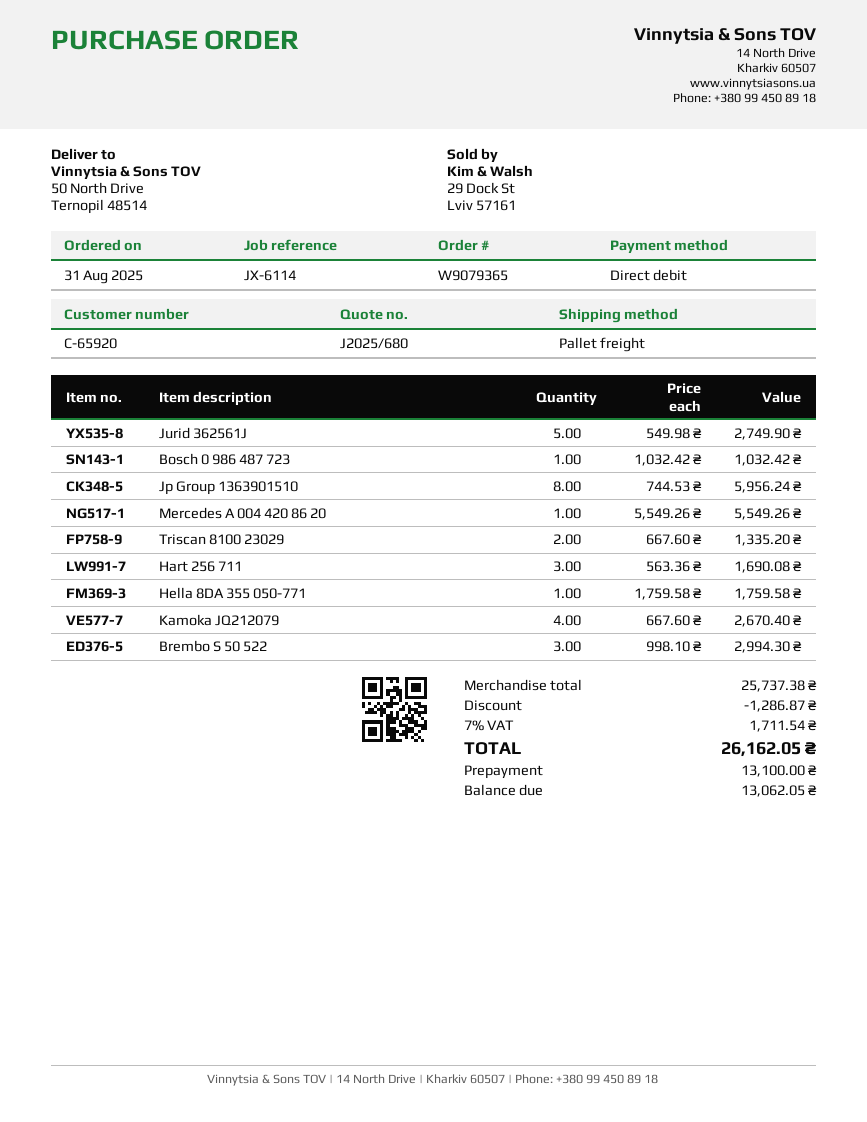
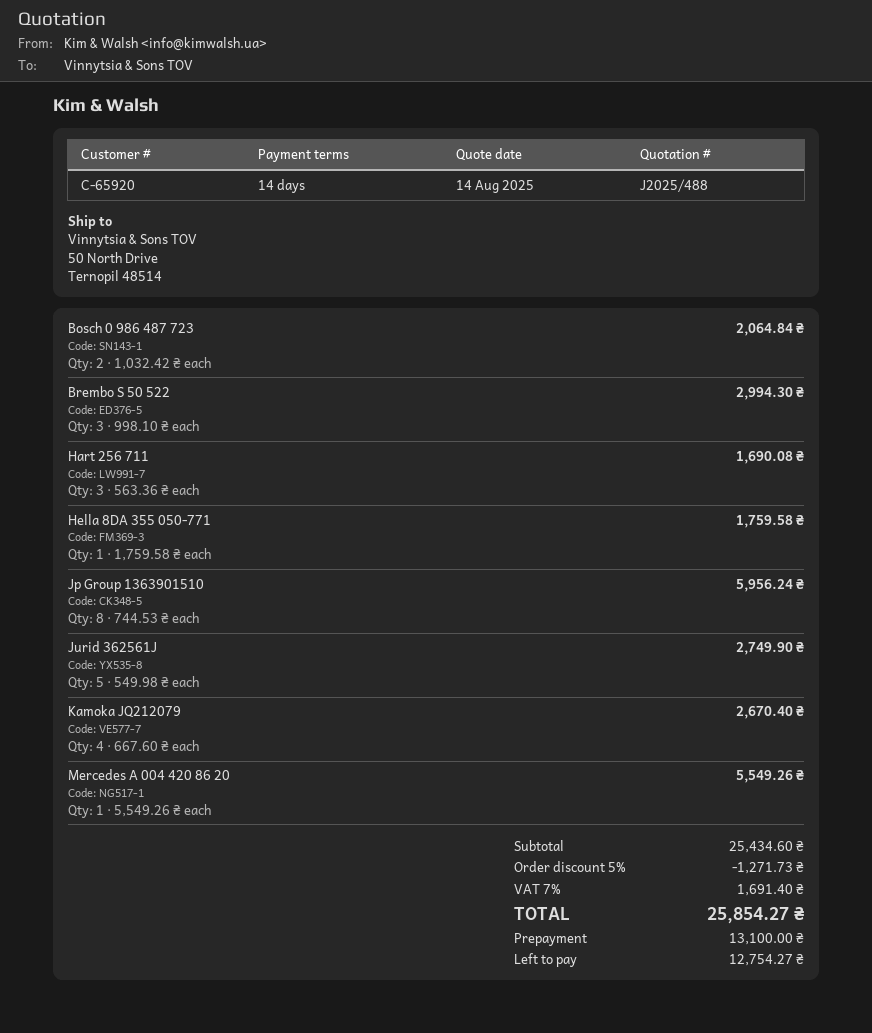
quote number: J2025/680 -> J2025/488
Bosch 0 986 487 723: 1 x 1032.42 = 1032.42 -> 2 x 1032.42 = 2064.84
Triscan 8100 23029: 2 x 667.60 = 1335.20 -> none
subtotal: 25737.38 -> 25434.60
discount: 1286.87 -> 1271.73
tax: 7% = 1711.54 -> 7% = 1691.40
total: 26162.05 -> 25854.27
balance: 13062.05 -> 12754.27

